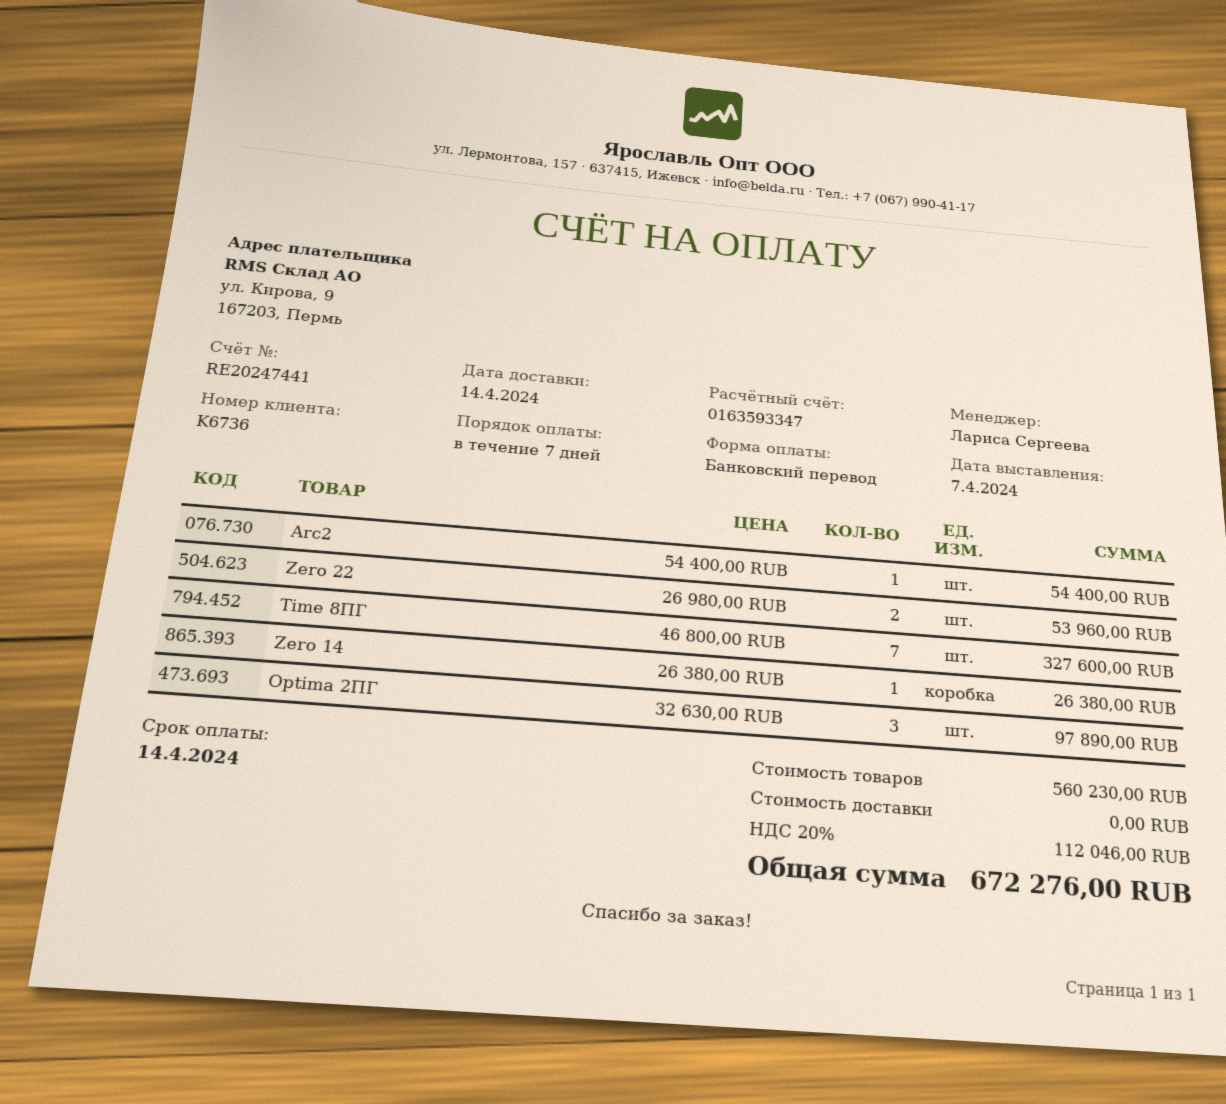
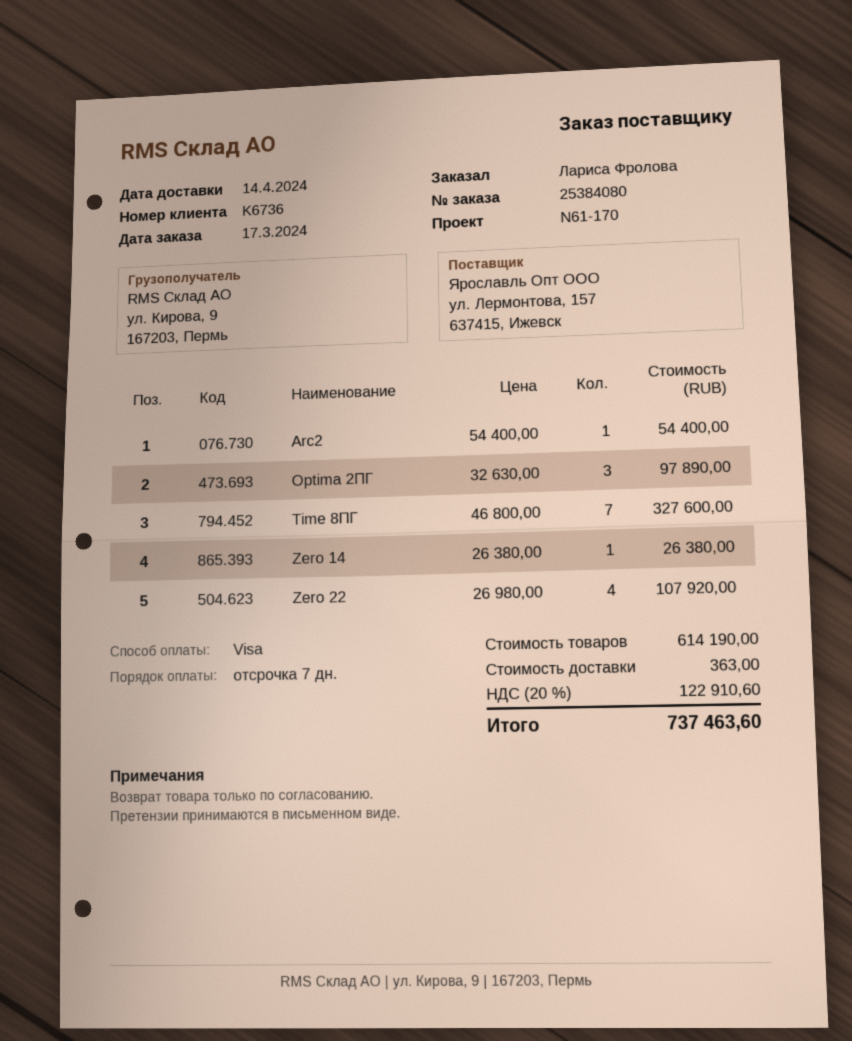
payment method: bank transfer -> Visa
Zero 22: 2 x 26980.00 = 53960.00 -> 4 x 26980.00 = 107920.00
subtotal: 560230.00 -> 614190.00
shipping: 0.00 -> 363.00
tax: 20% = 112046.00 -> 20% = 122910.60
total: 672276.00 -> 737463.60

